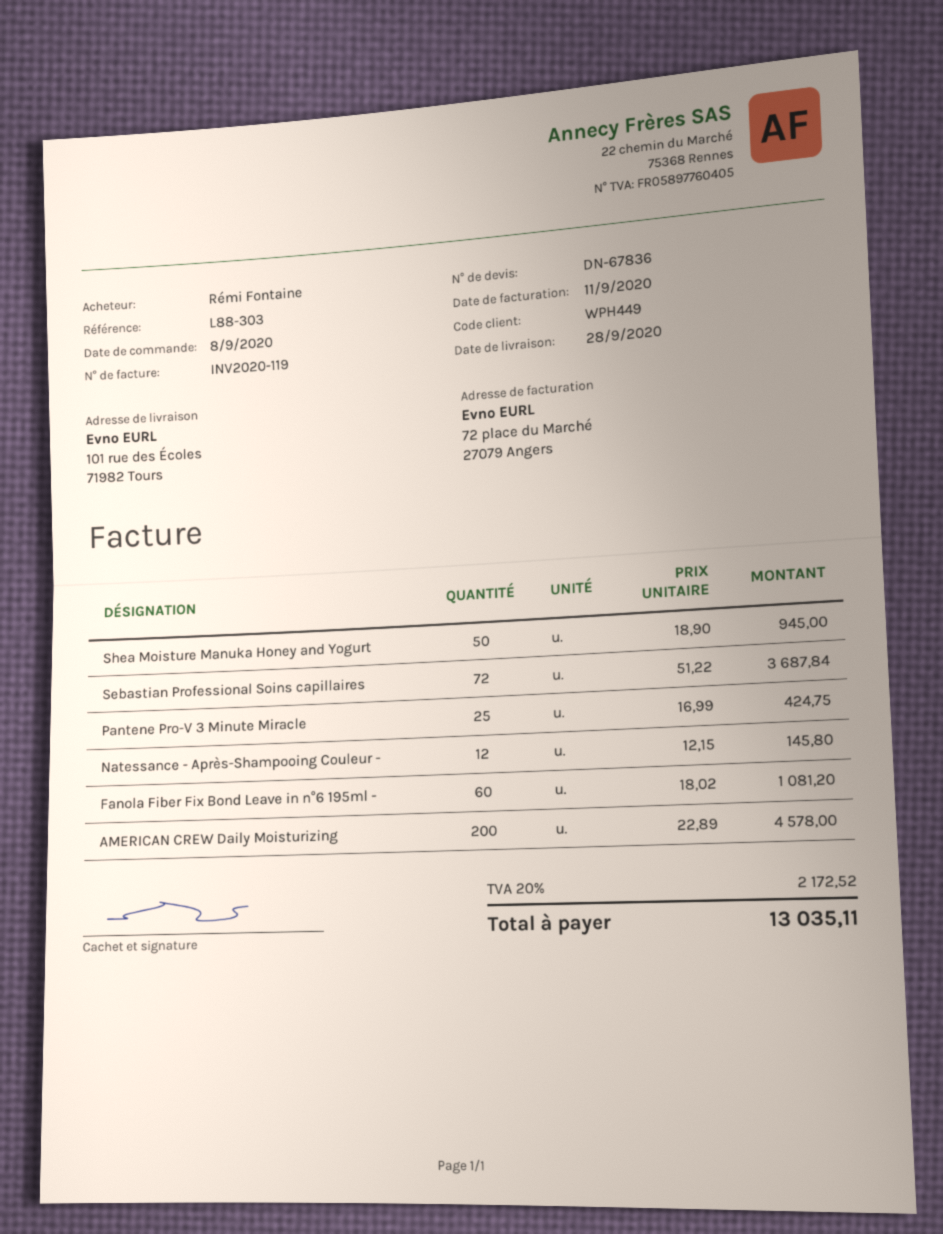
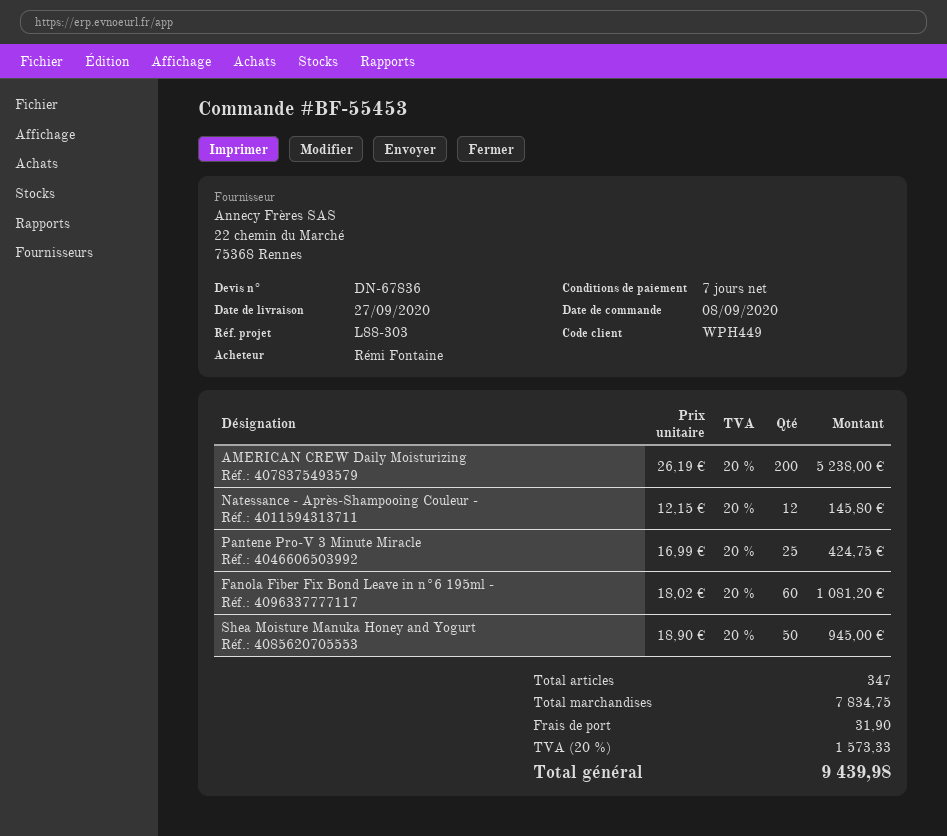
delivery date: 2020-09-28 -> 2020-09-27
Sebastian Professional Soins capillaires: 72 x 51.22 = 3687.84 -> none
AMERICAN CREW Daily Moisturizing: 200 x 22.89 = 4578.00 -> 200 x 26.19 = 5238.00
shipping: none -> 31.90
tax: 20% = 2172.52 -> 20% = 1573.33
total: 13035.11 -> 9439.98

